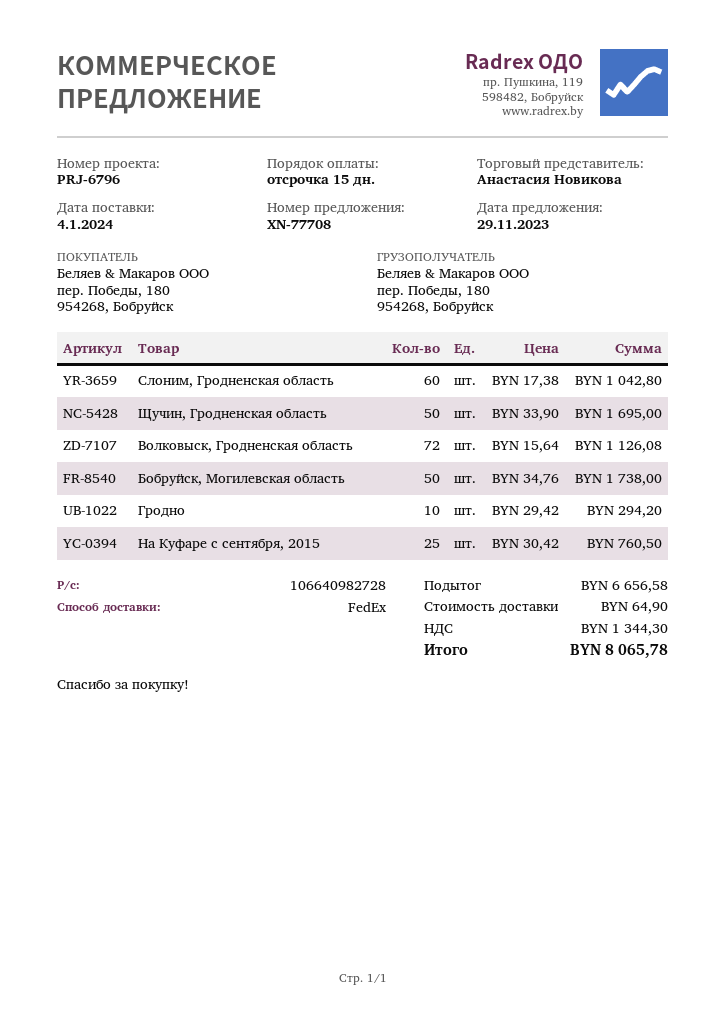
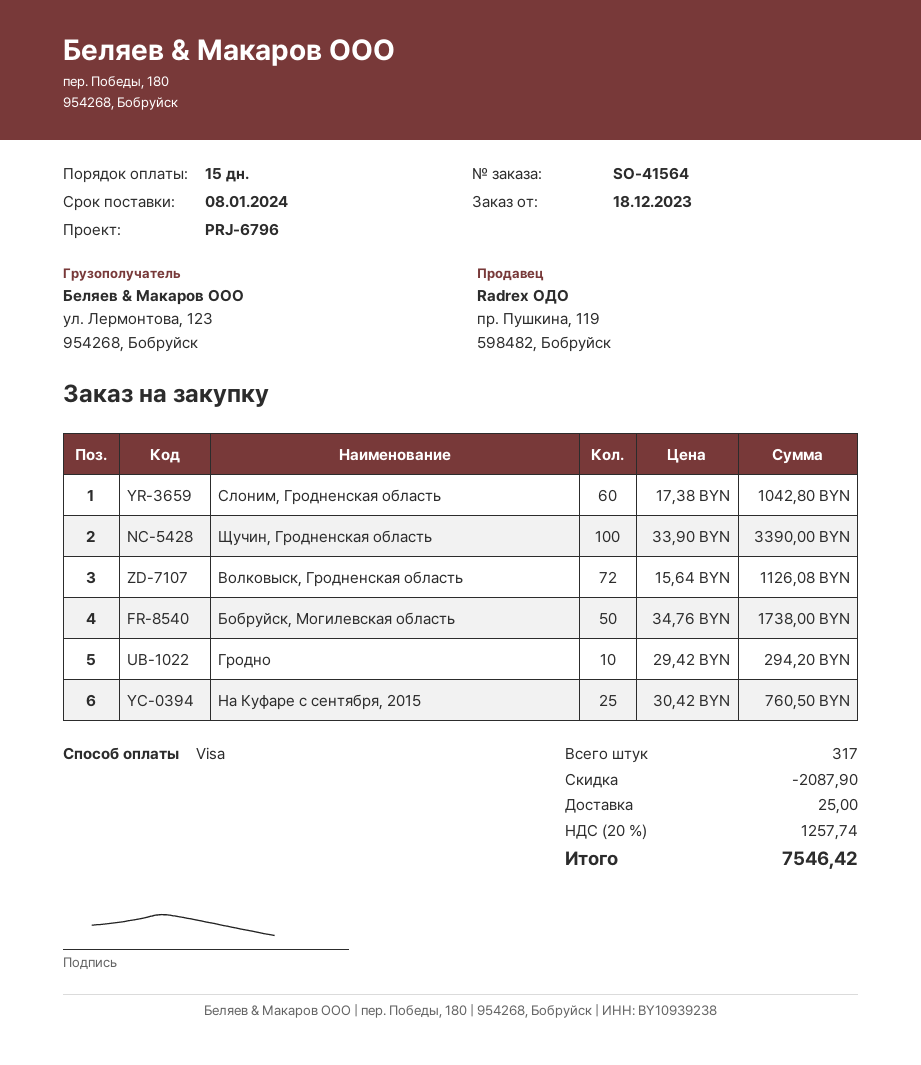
delivery date: 2024-01-04 -> 2024-01-08
ship to: пер. Победы, 180, 954268, Бобруйск -> ул. Лермонтова, 123, 954268, Бобруйск
Щучин, Гродненская область: 50 x 33.90 = 1695.00 -> 100 x 33.90 = 3390.00
discount: none -> 2087.90
shipping: 64.90 -> 25.00
tax: 1344.30 -> 1257.74
total: 8065.78 -> 7546.42

